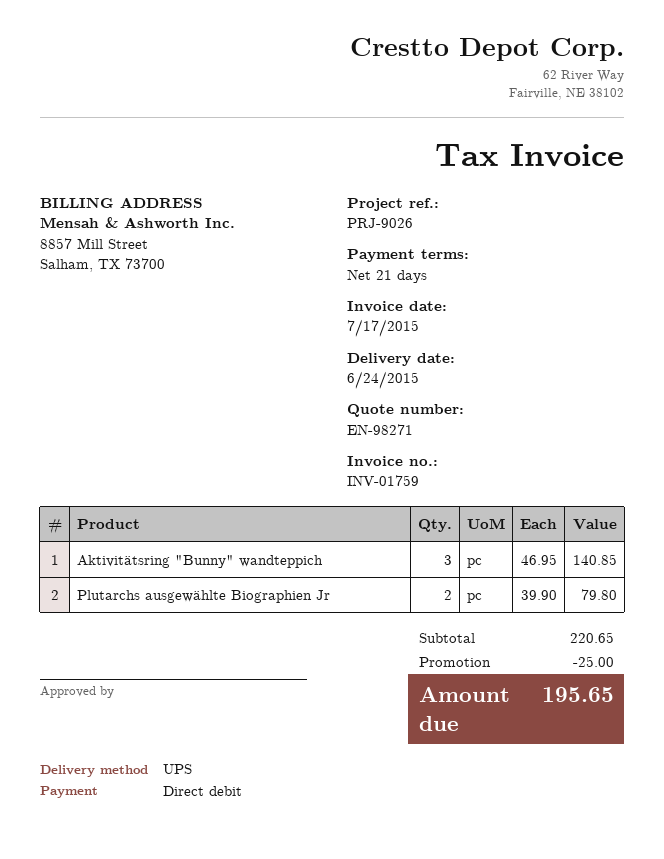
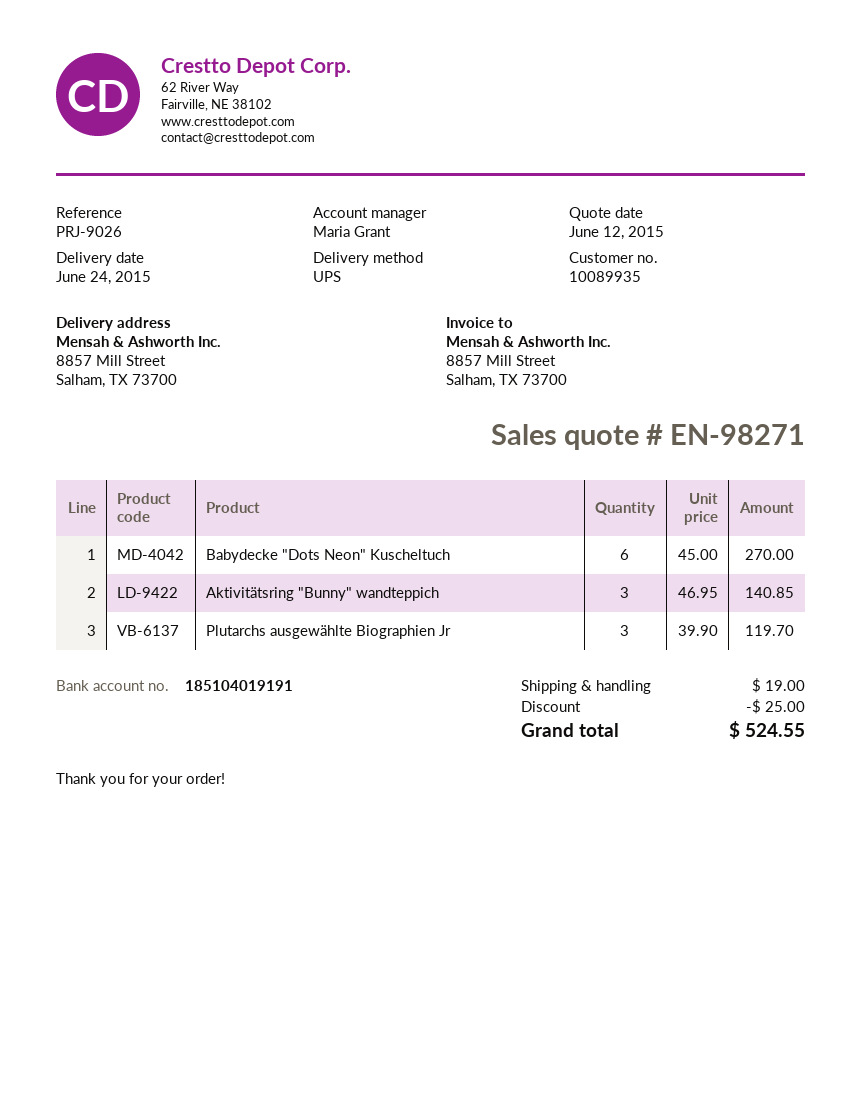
Plutarchs ausgewählte Biographien Jr: 2 x 39.90 = 79.80 -> 3 x 39.90 = 119.70
Babydecke "Dots Neon" Kuscheltuch: none -> 6 x 45.00 = 270.00
shipping: none -> 19.00
total: 195.65 -> 524.55

